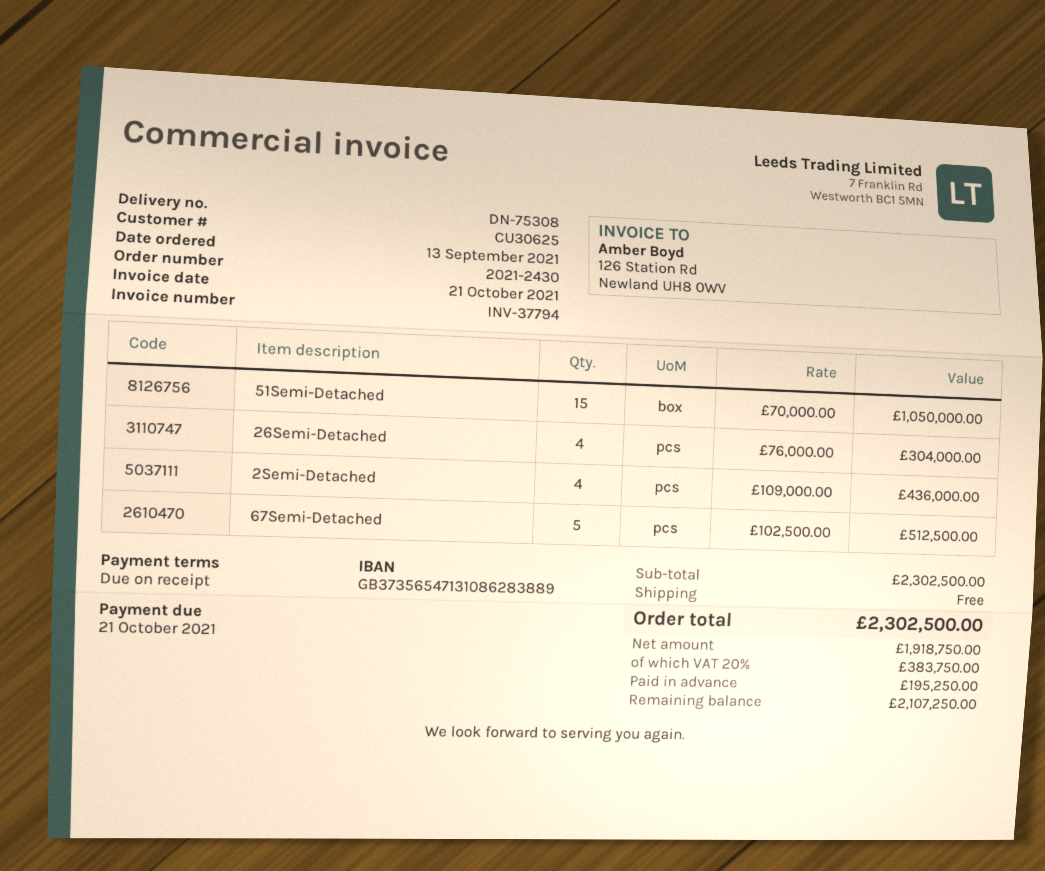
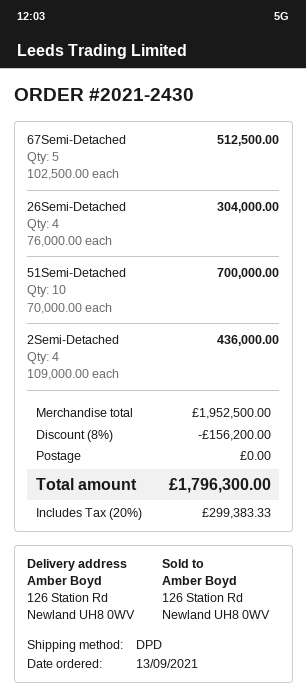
51Semi-Detached: 15 x 70000.00 = 1050000.00 -> 10 x 70000.00 = 700000.00
subtotal: 2302500.00 -> 1952500.00
discount: none -> 8% = 156200.00
tax: 20% = 383750.00 -> 20% = 299383.33
total: 2302500.00 -> 1796300.00

